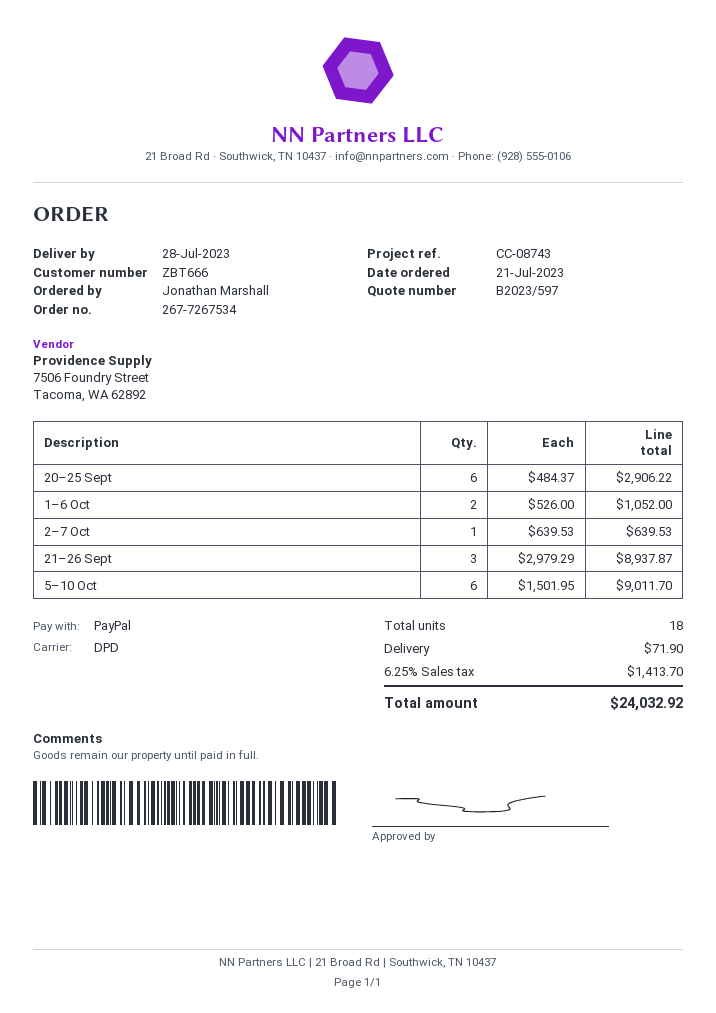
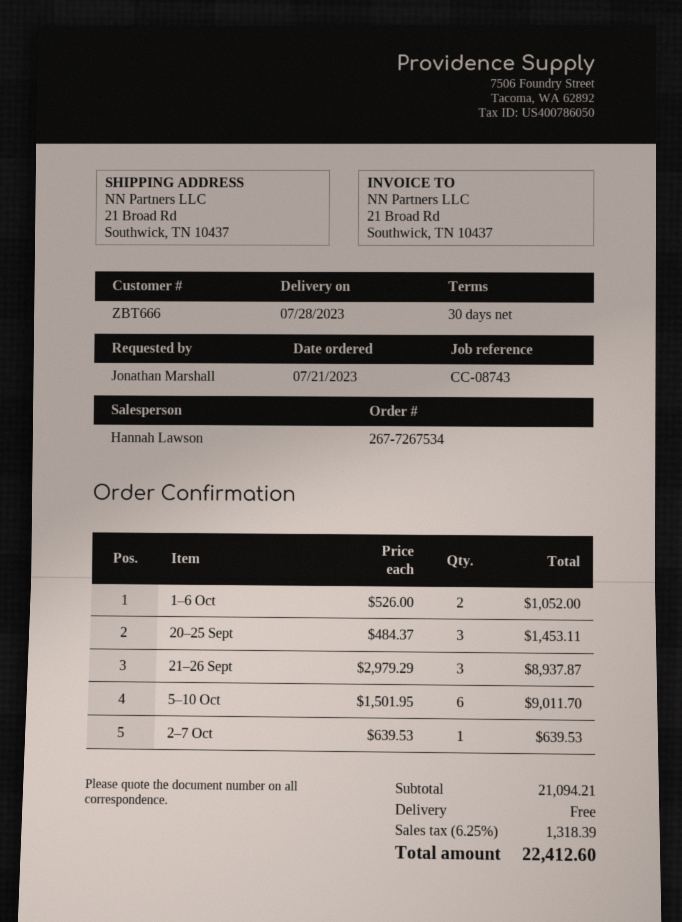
20–25 Sept: 6 x 484.37 = 2906.22 -> 3 x 484.37 = 1453.11
shipping: 71.90 -> 0.00
tax: 6.25% = 1413.70 -> 6.25% = 1318.39
total: 24032.92 -> 22412.60

